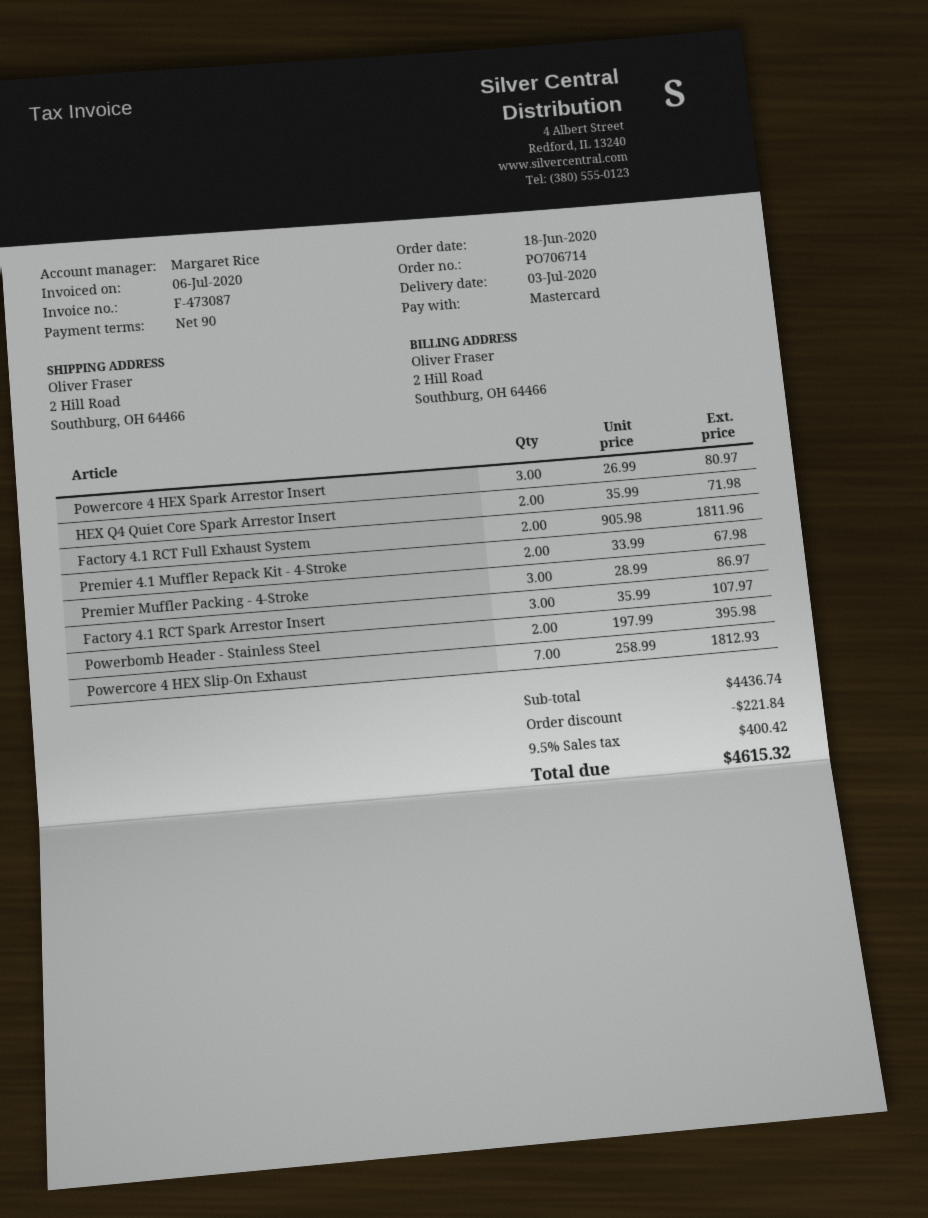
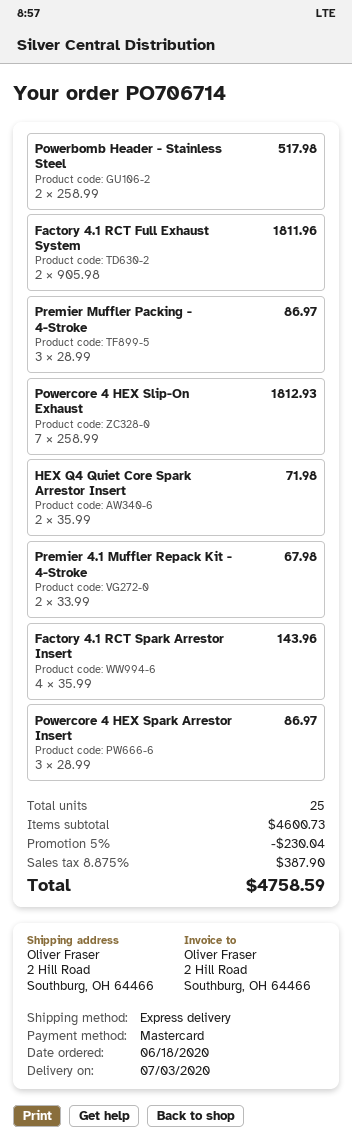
Powercore 4 HEX Spark Arrestor Insert: 3 x 26.99 = 80.97 -> 3 x 28.99 = 86.97
Factory 4.1 RCT Spark Arrestor Insert: 3 x 35.99 = 107.97 -> 4 x 35.99 = 143.96
Powerbomb Header - Stainless Steel: 2 x 197.99 = 395.98 -> 2 x 258.99 = 517.98
subtotal: 4436.74 -> 4600.73
discount: 221.84 -> 230.04
tax: 9.5% = 400.42 -> 8.875% = 387.90
total: 4615.32 -> 4758.59

